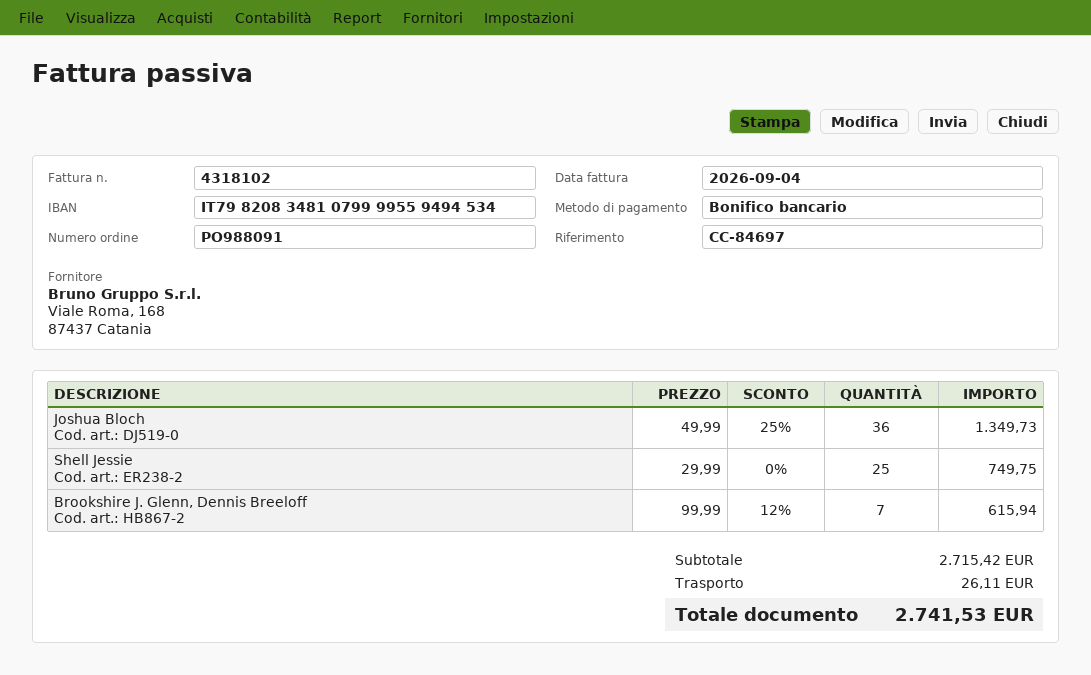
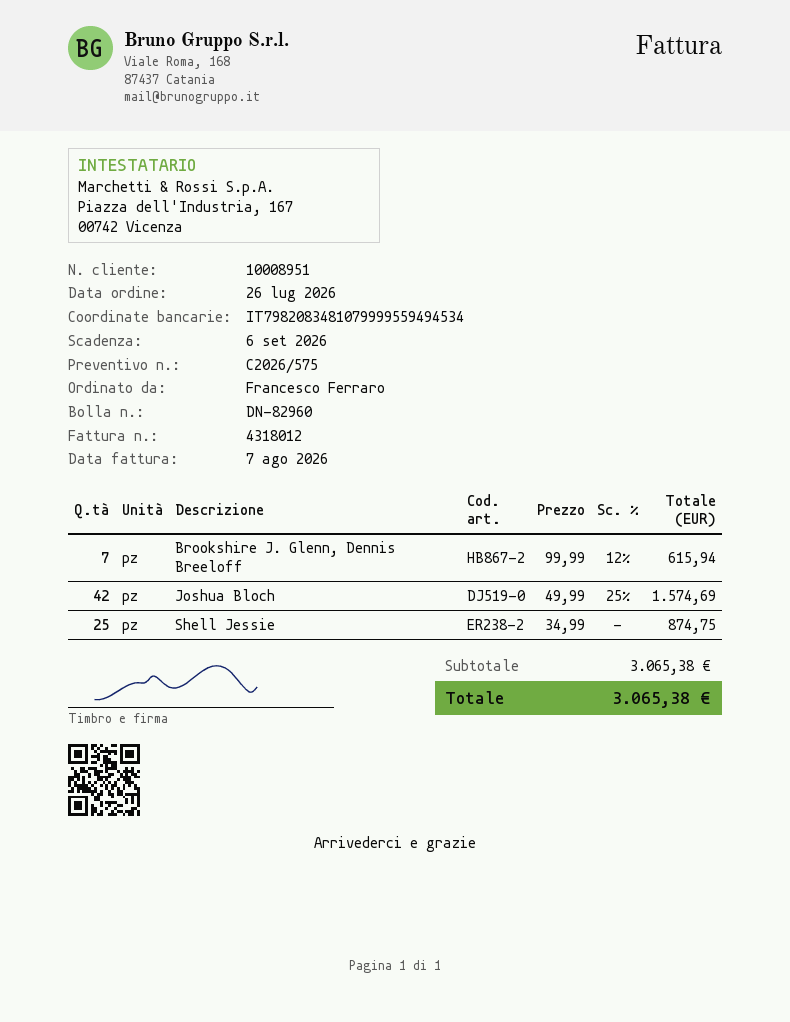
invoice number: 4318102 -> 4318012
invoice date: 2026-09-04 -> 2026-08-07
Joshua Bloch: 36 x 49.99 - 25% = 1349.73 -> 42 x 49.99 - 25% = 1574.69
Shell Jessie: 25 x 29.99 = 749.75 -> 25 x 34.99 = 874.75
subtotal: 2715.42 -> 3065.38
shipping: 26.11 -> none
total: 2741.53 -> 3065.38

